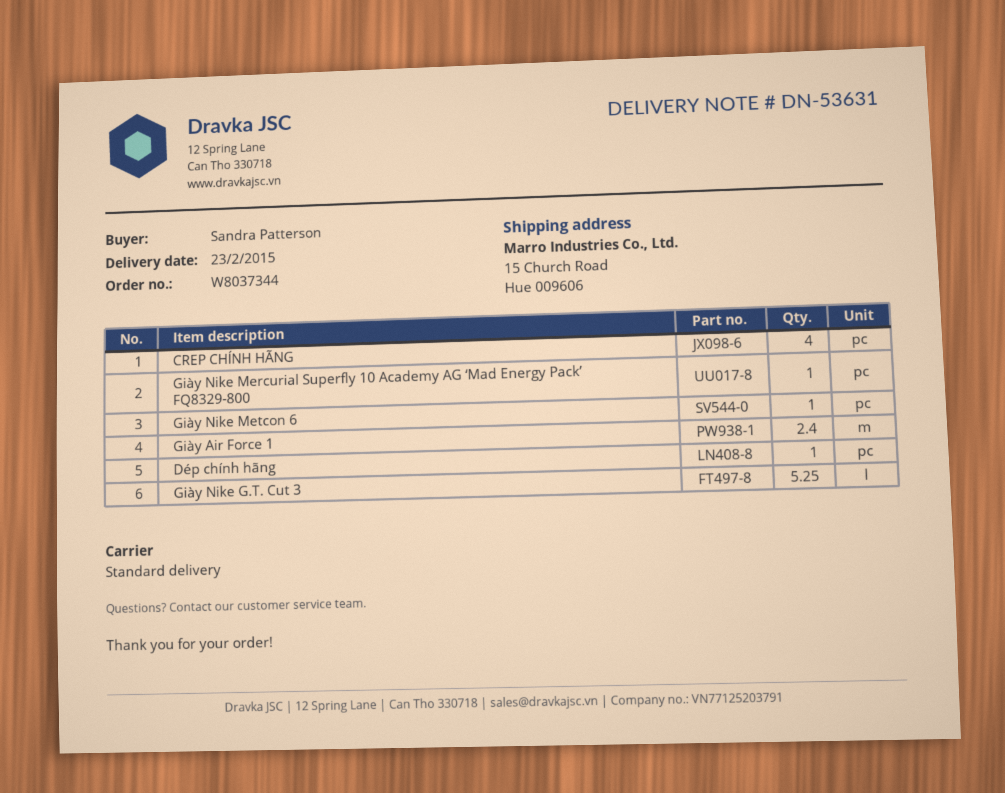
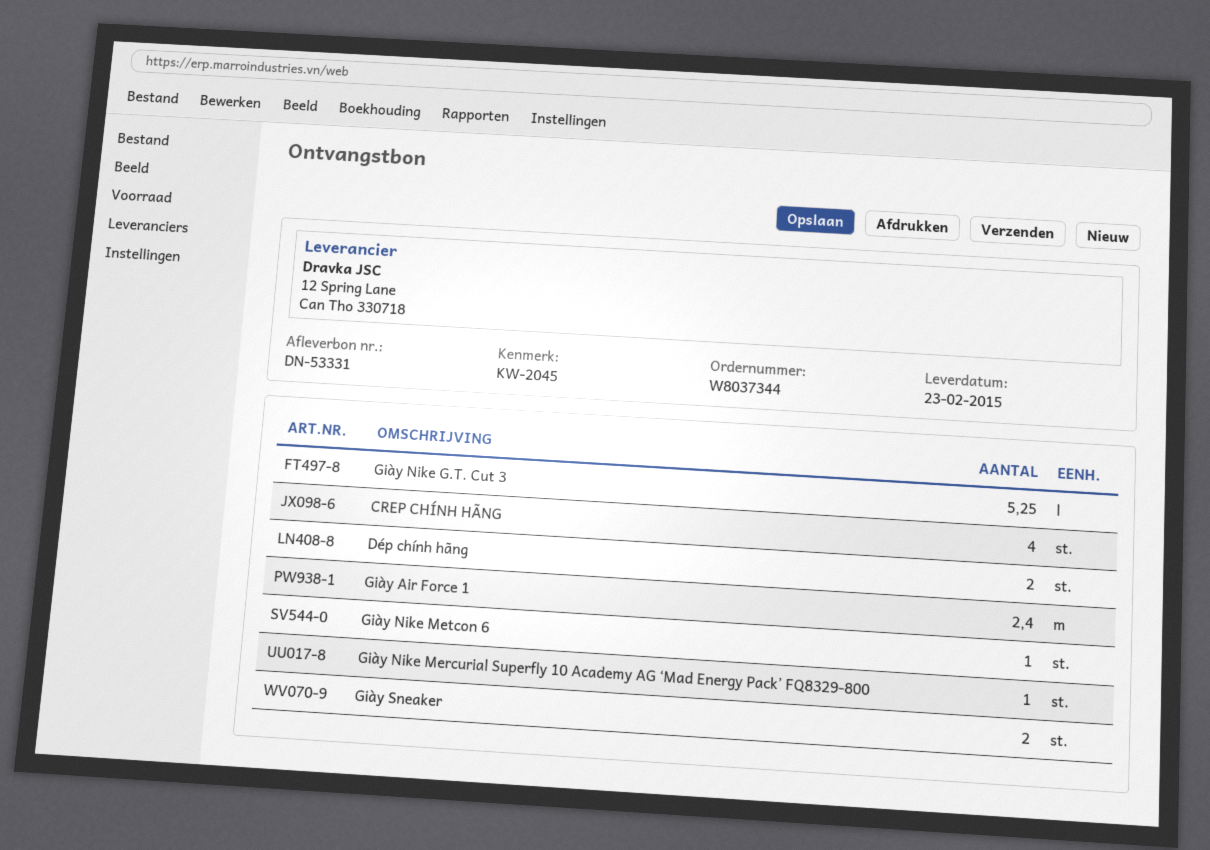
delivery note number: DN-53631 -> DN-53331
Dép chính hãng: 1 -> 2
Giày Sneaker: none -> 2

